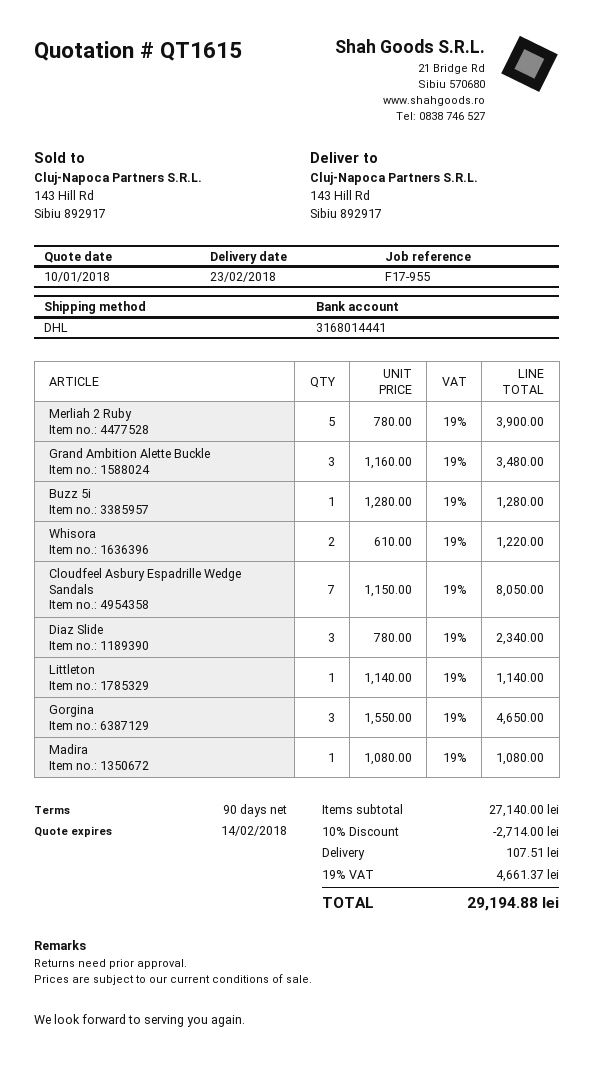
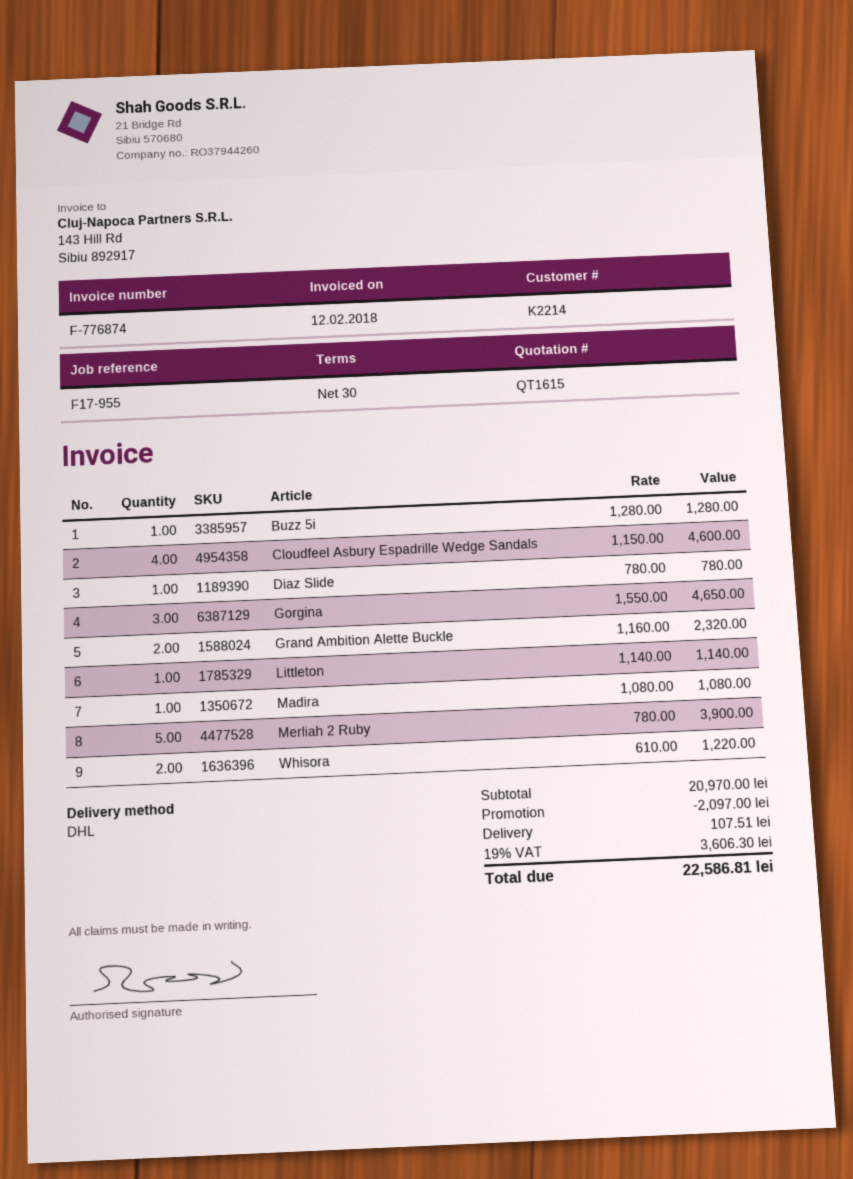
payment terms: 90 days -> 30 days
Grand Ambition Alette Buckle: 3 x 1160.00 = 3480.00 -> 2 x 1160.00 = 2320.00
Cloudfeel Asbury Espadrille Wedge Sandals: 7 x 1150.00 = 8050.00 -> 4 x 1150.00 = 4600.00
Diaz Slide: 3 x 780.00 = 2340.00 -> 1 x 780.00 = 780.00
subtotal: 27140.00 -> 20970.00
discount: 2714.00 -> 2097.00
tax: 19% = 4661.37 -> 19% = 3606.30
total: 29194.88 -> 22586.81

